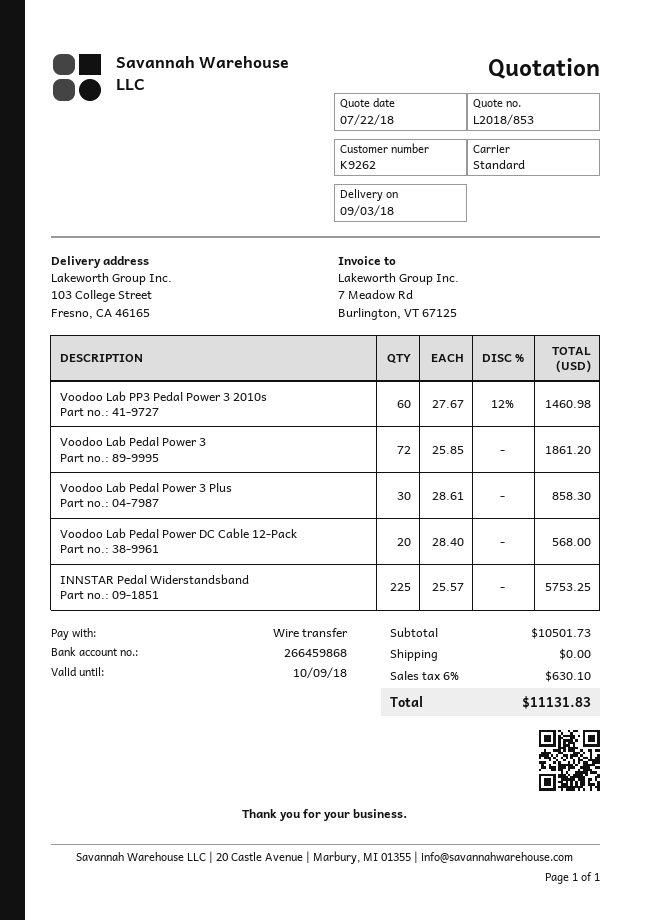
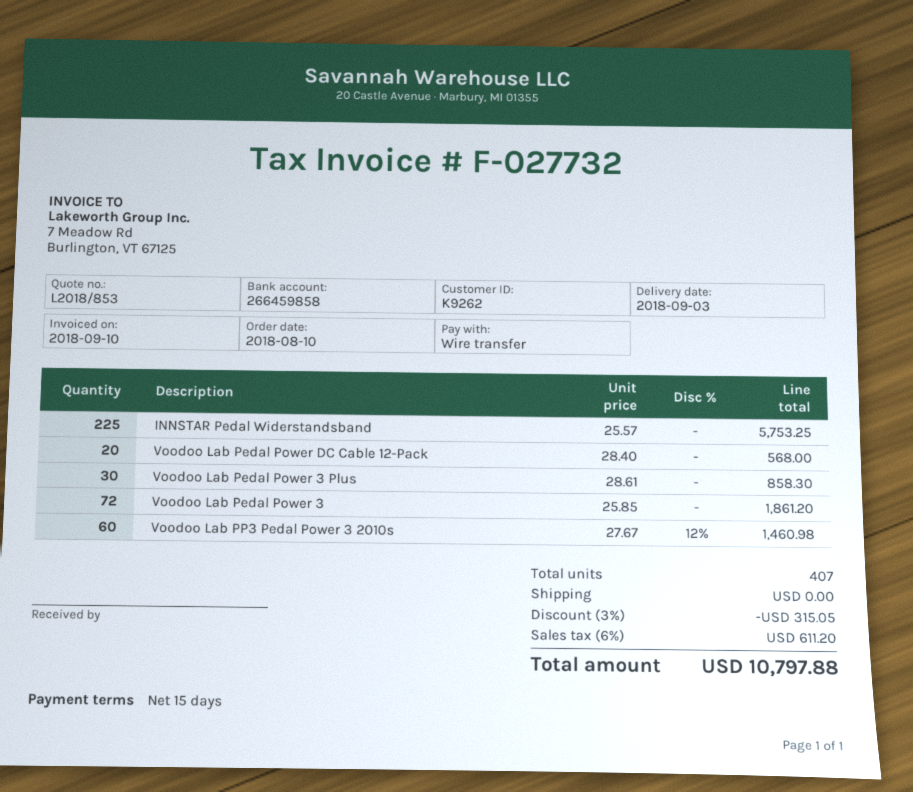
bank account: 266459868 -> 266459858
discount: none -> 3% = 315.05
tax: 6% = 630.10 -> 6% = 611.20
total: 11131.83 -> 10797.88

